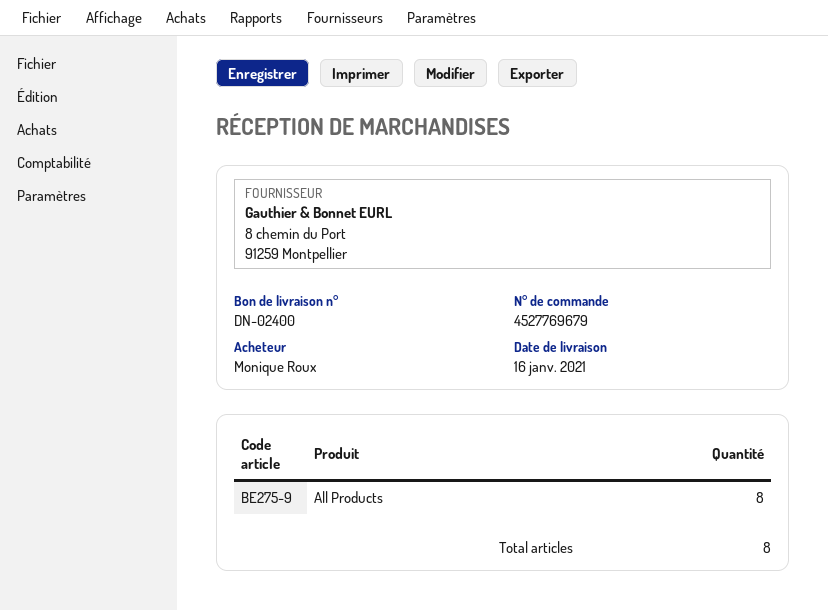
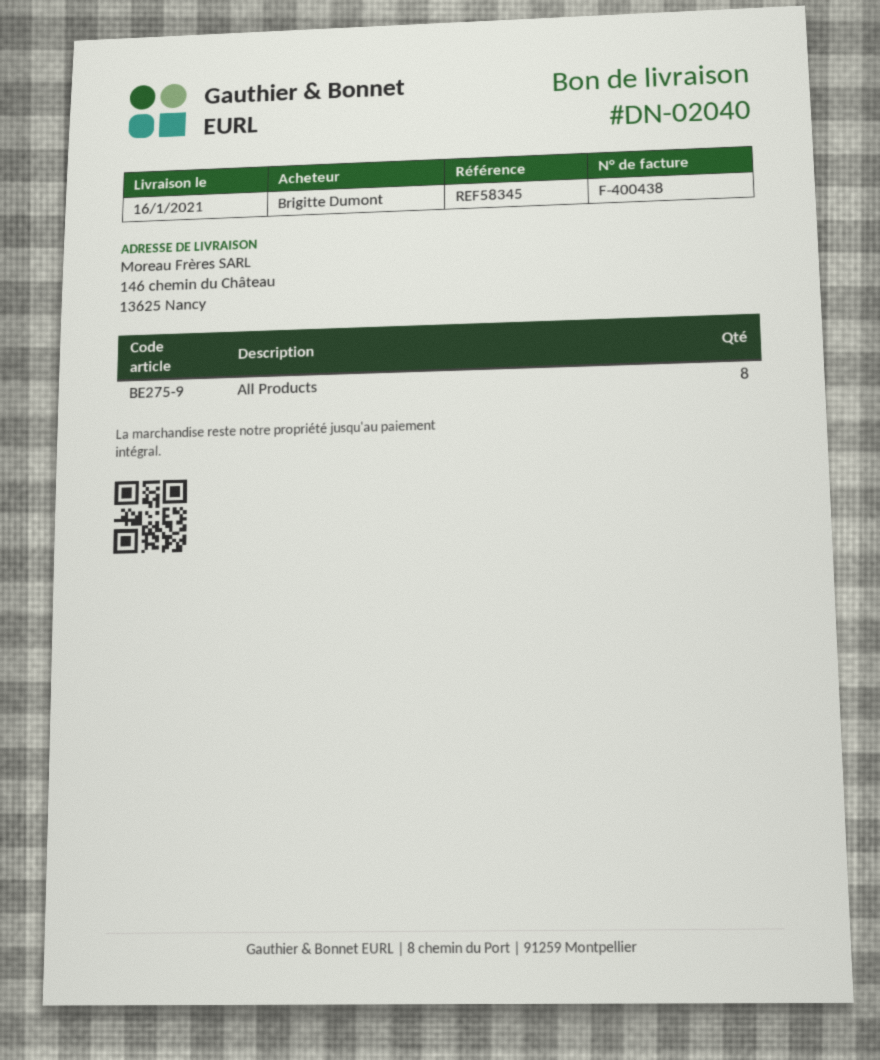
delivery note number: DN-02400 -> DN-02040
ordered by: Monique Roux -> Brigitte Dumont

